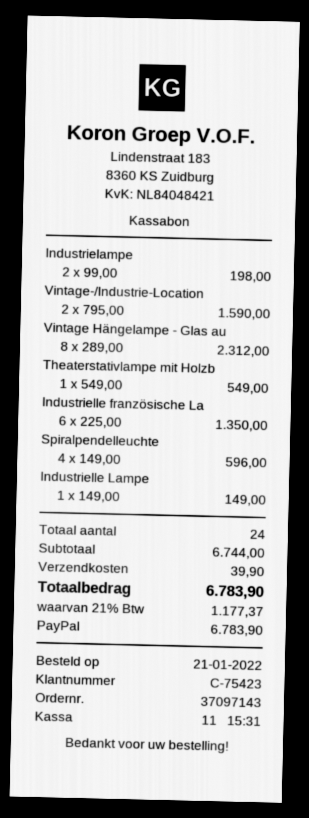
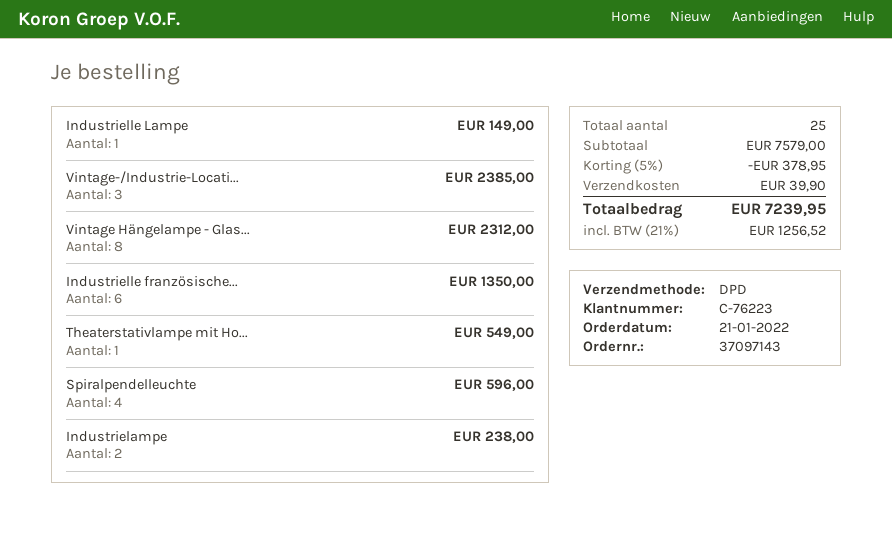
customer number: C-75423 -> C-76223
Industrielampe: 2 for 198.00 -> 2 for 238.00
Vintage-/Industrie-Location: 2 for 1590.00 -> 3 for 2385.00
total quantity: 24 -> 25
subtotal: 6744.00 -> 7579.00
discount: none -> 5% = 378.95
tax: 21% = 1177.37 -> 21% = 1256.52
total: 6783.90 -> 7239.95

